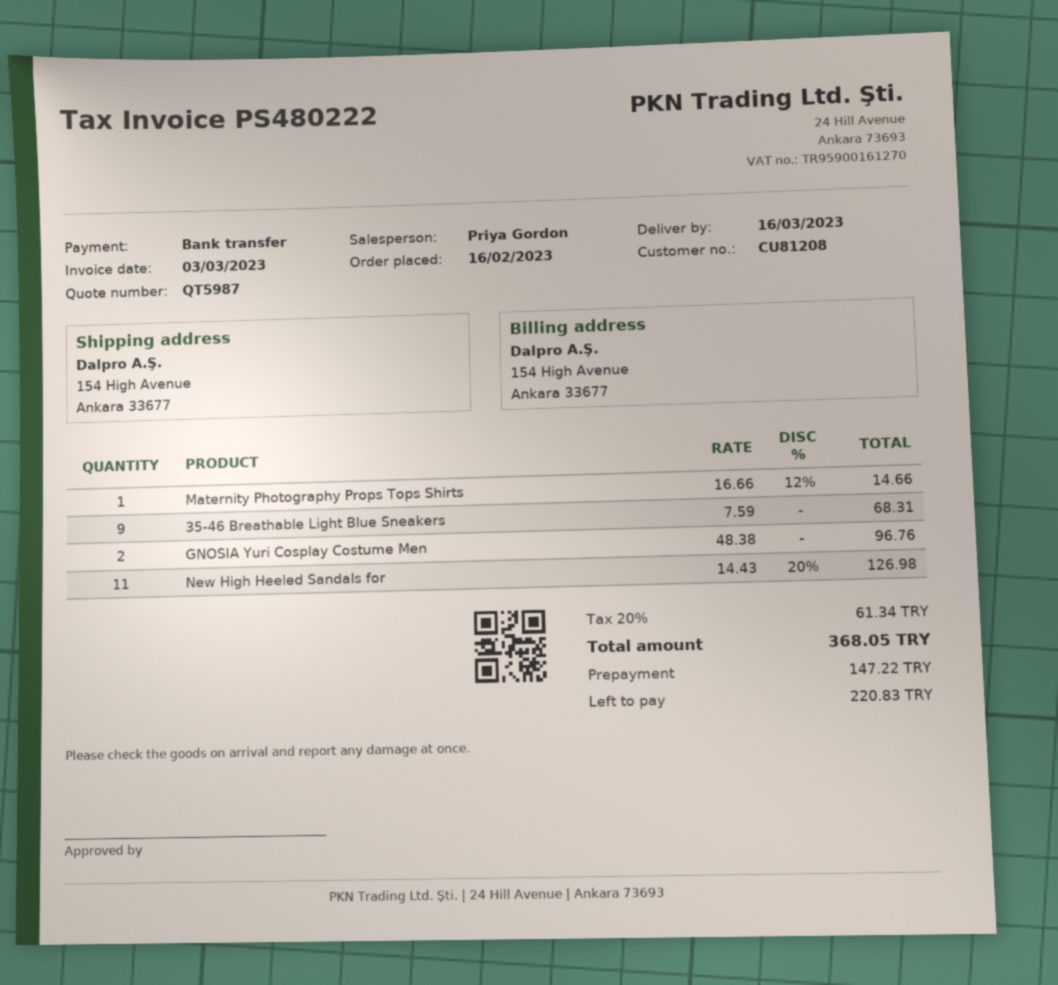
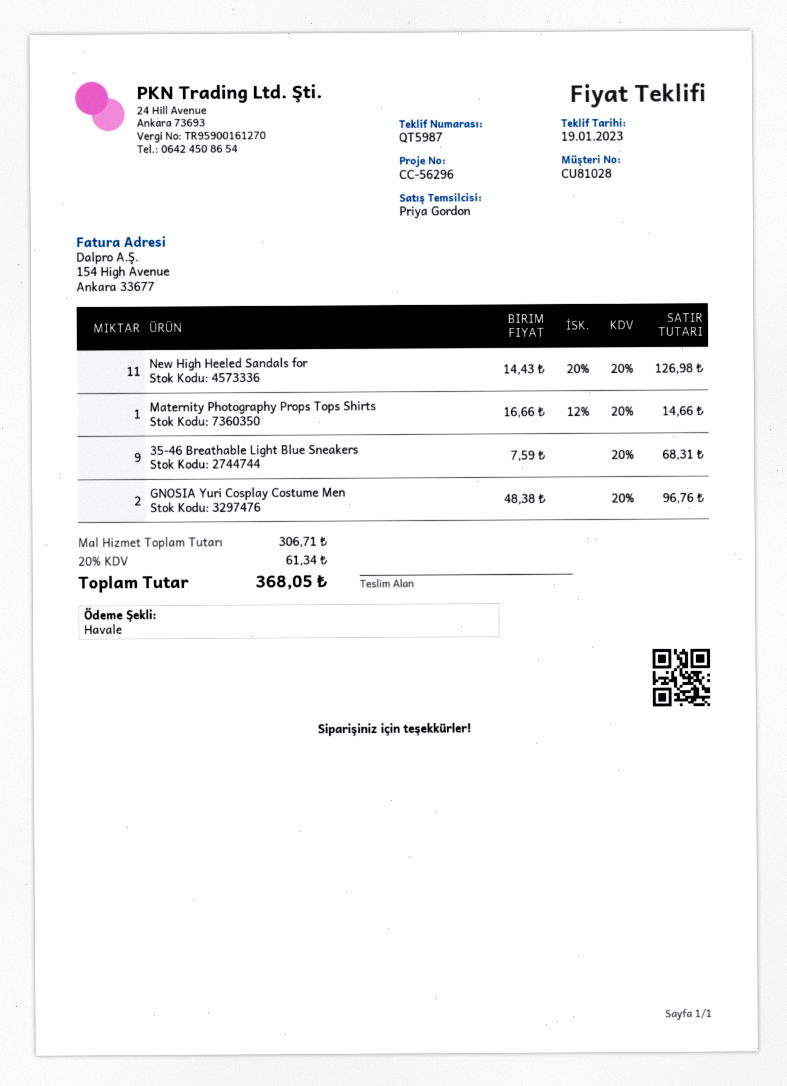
customer number: CU81208 -> CU81028

